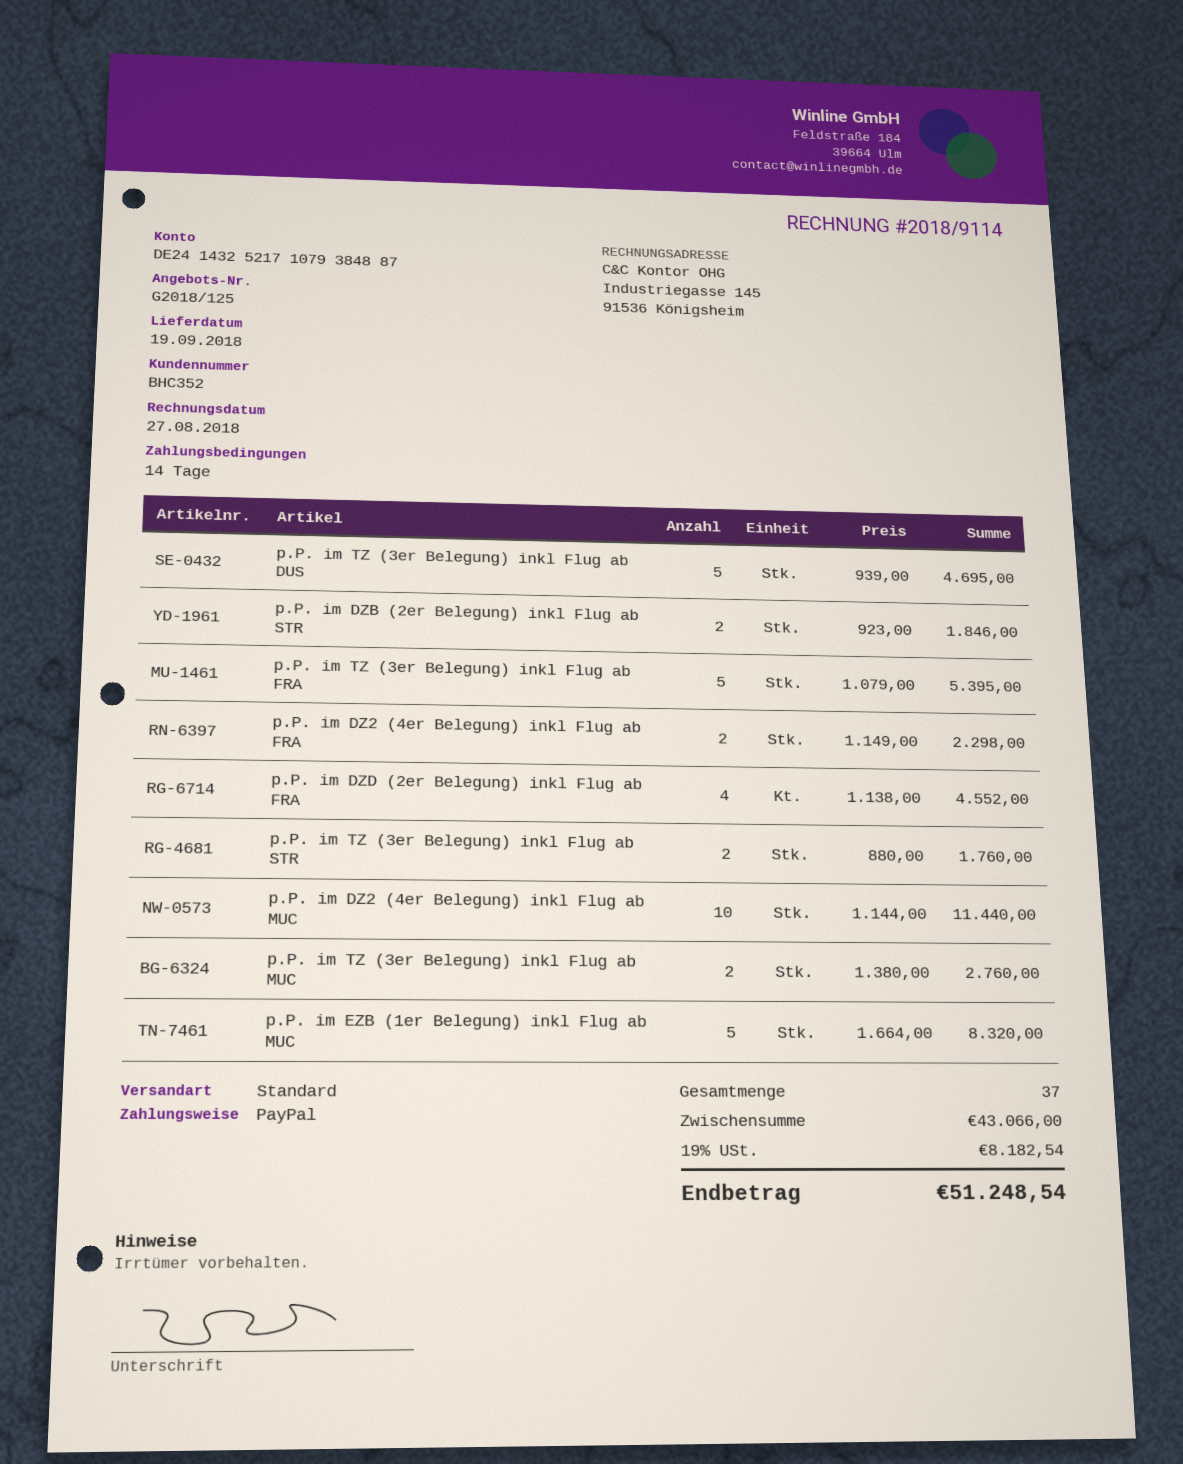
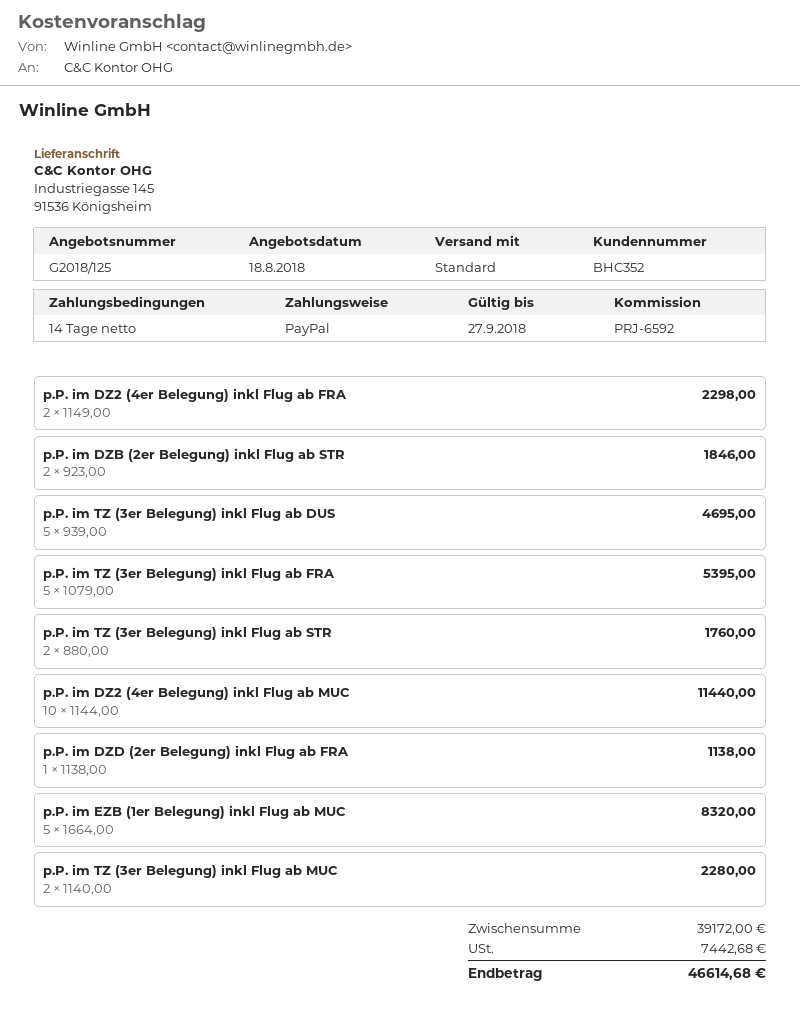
p.P. im DZD (2er Belegung) inkl Flug ab FRA: 4 x 1138.00 = 4552.00 -> 1 x 1138.00 = 1138.00
p.P. im TZ (3er Belegung) inkl Flug ab MUC: 2 x 1380.00 = 2760.00 -> 2 x 1140.00 = 2280.00
subtotal: 43066.00 -> 39172.00
tax: 8182.54 -> 7442.68
total: 51248.54 -> 46614.68

